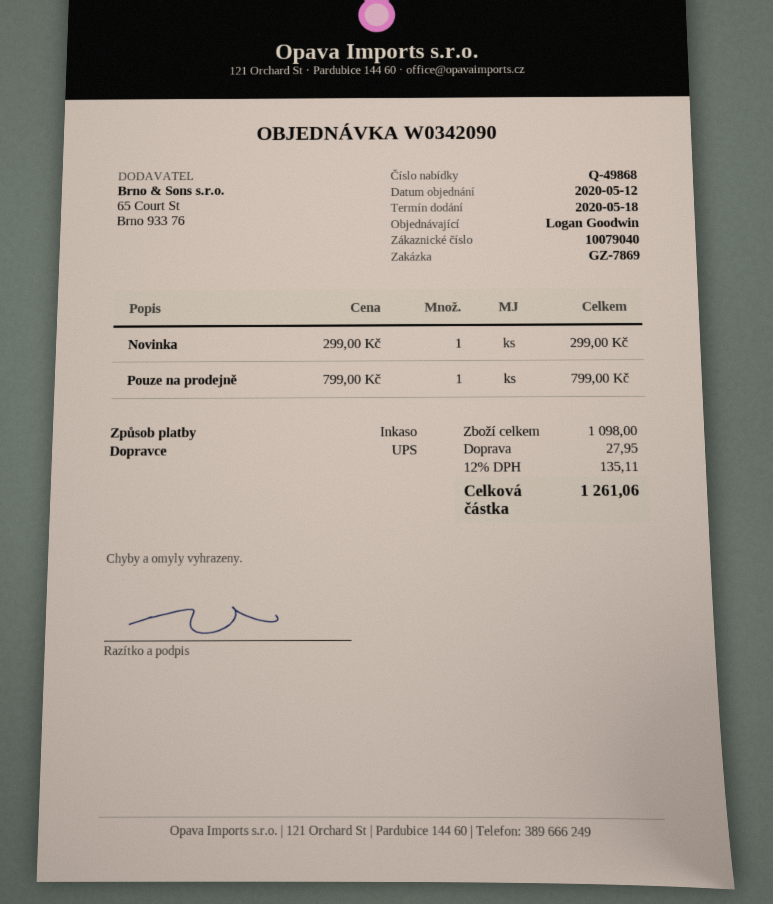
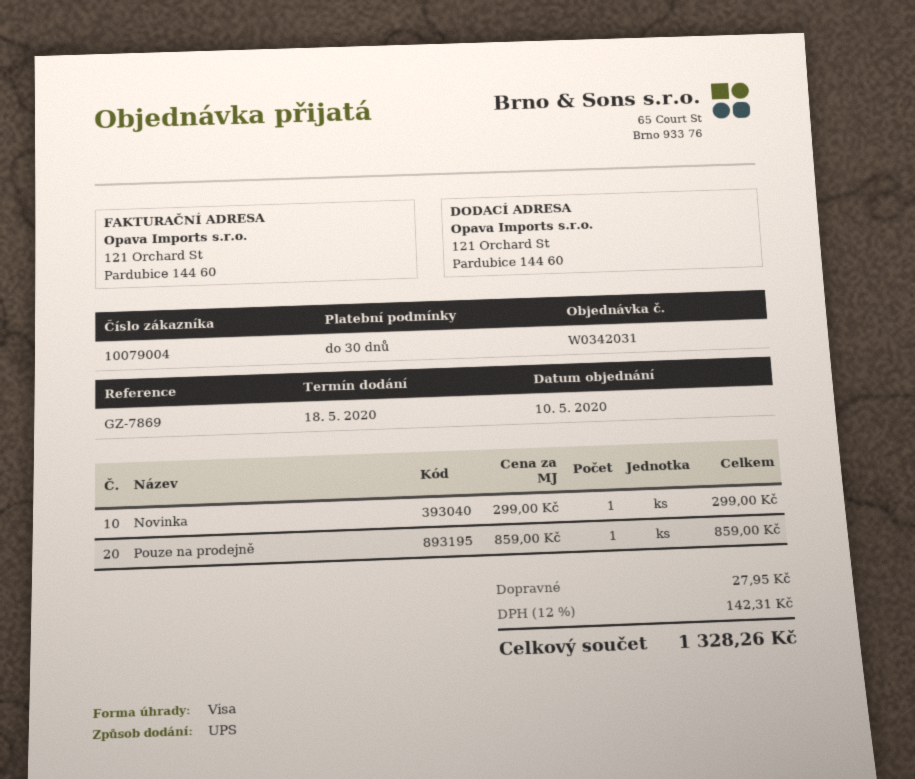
order number: W0342090 -> W0342031
order date: 2020-05-12 -> 2020-05-10
customer number: 10079040 -> 10079004
payment method: direct debit -> Visa
Pouze na prodejně: 1 x 799.00 = 799.00 -> 1 x 859.00 = 859.00
tax: 12% = 135.11 -> 12% = 142.31
total: 1261.06 -> 1328.26

